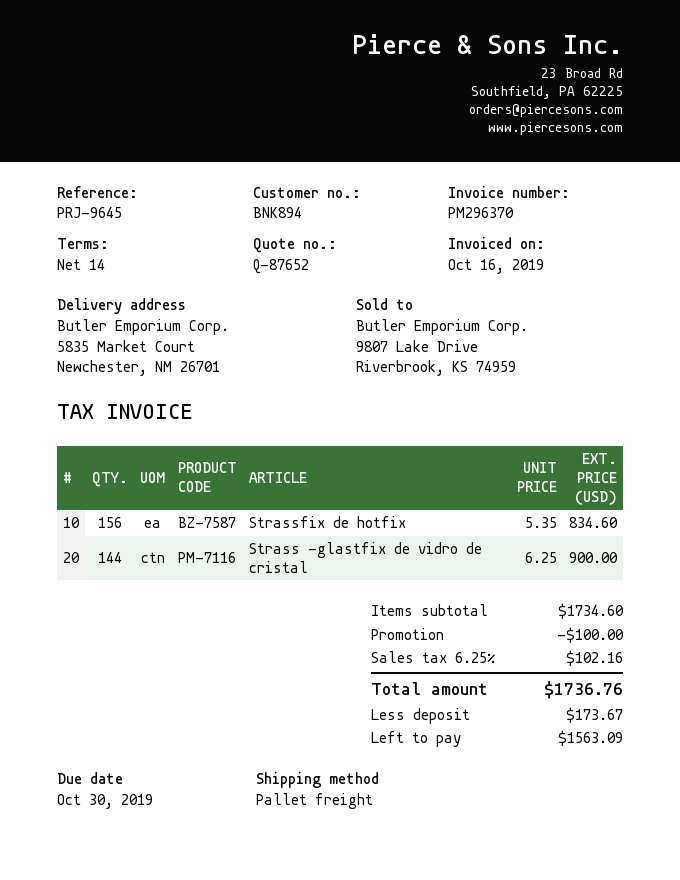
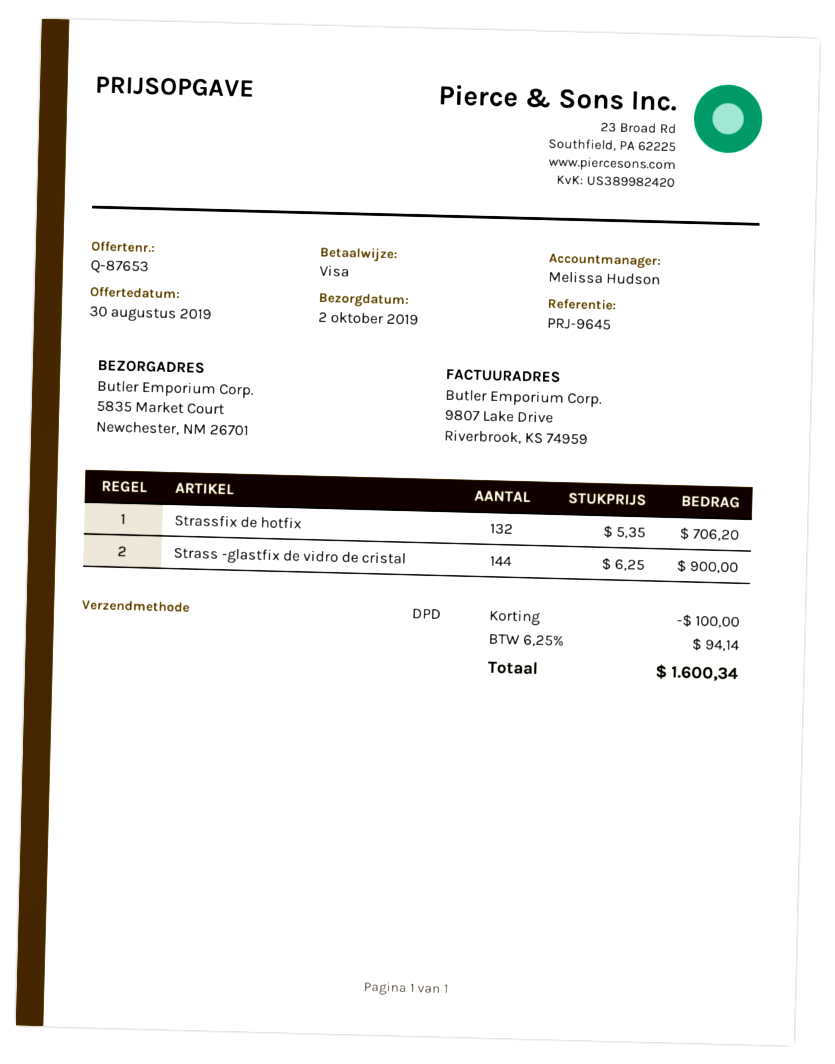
quote number: Q-87652 -> Q-87653
shipping method: pallet freight -> DPD
Strassfix de hotfix: 156 x 5.35 = 834.60 -> 132 x 5.35 = 706.20
tax: 6.25% = 102.16 -> 6.25% = 94.14
total: 1736.76 -> 1600.34

